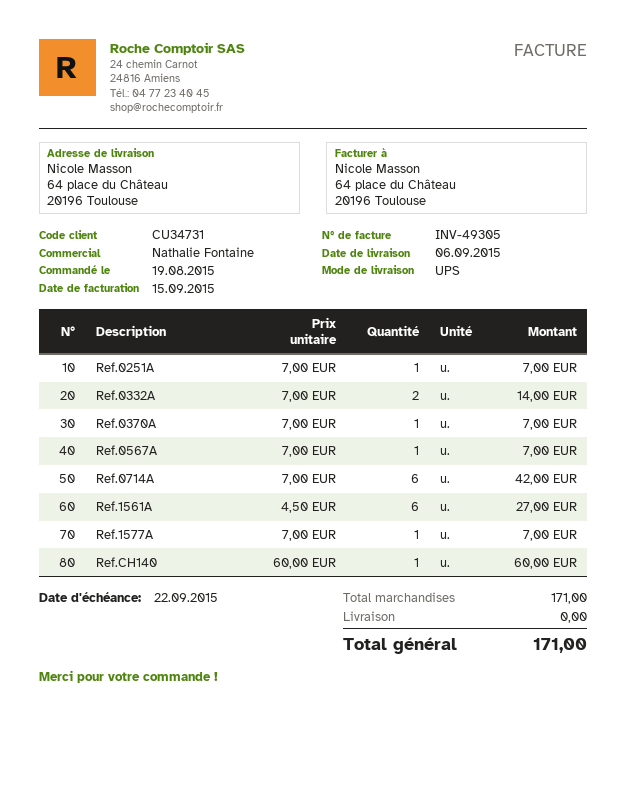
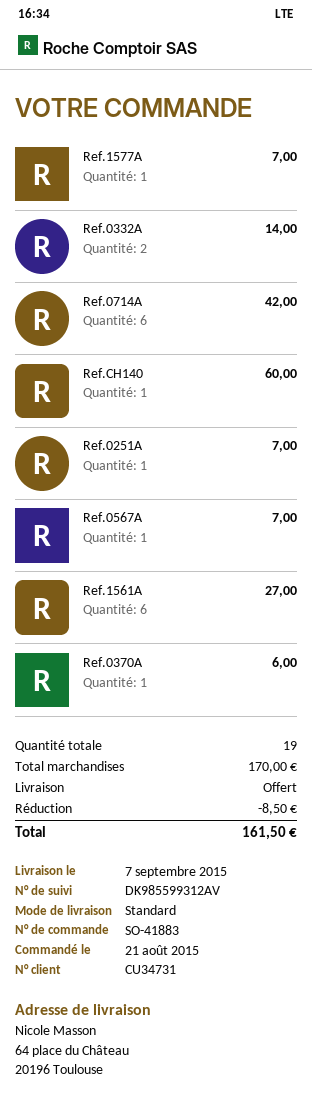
order date: 2015-08-19 -> 2015-08-21
delivery date: 2015-09-06 -> 2015-09-07
shipping method: UPS -> standard
Ref.0370A: 1 for 7.00 -> 1 for 6.00
subtotal: 171.00 -> 170.00
discount: none -> 8.50
total: 171.00 -> 161.50

